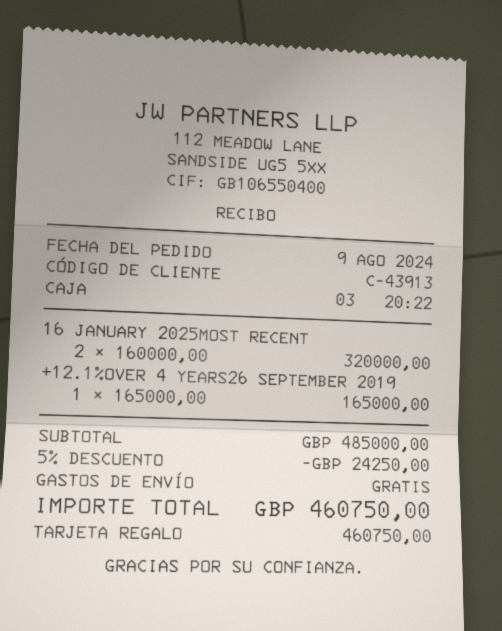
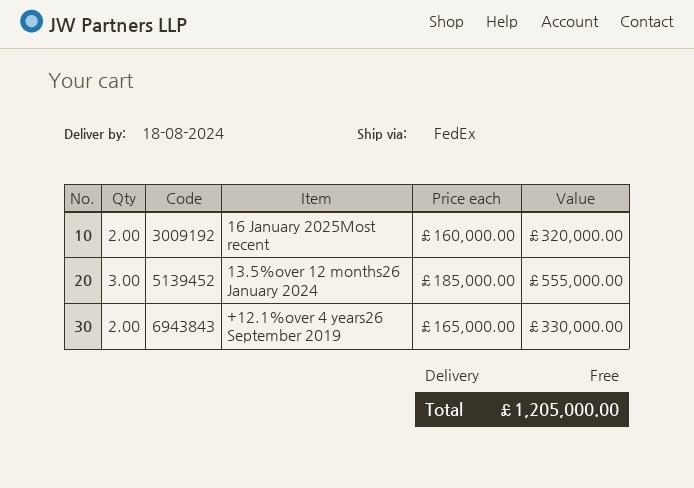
+12.1%OVER 4 YEARS26 SEPTEMBER 2019: 1 x 165000.00 = 165000.00 -> 2 x 165000.00 = 330000.00
13.5%over 12 months26 January 2024: none -> 3 x 185000.00 = 555000.00
discount: 5% = 24250.00 -> none
total: 460750.00 -> 1205000.00

